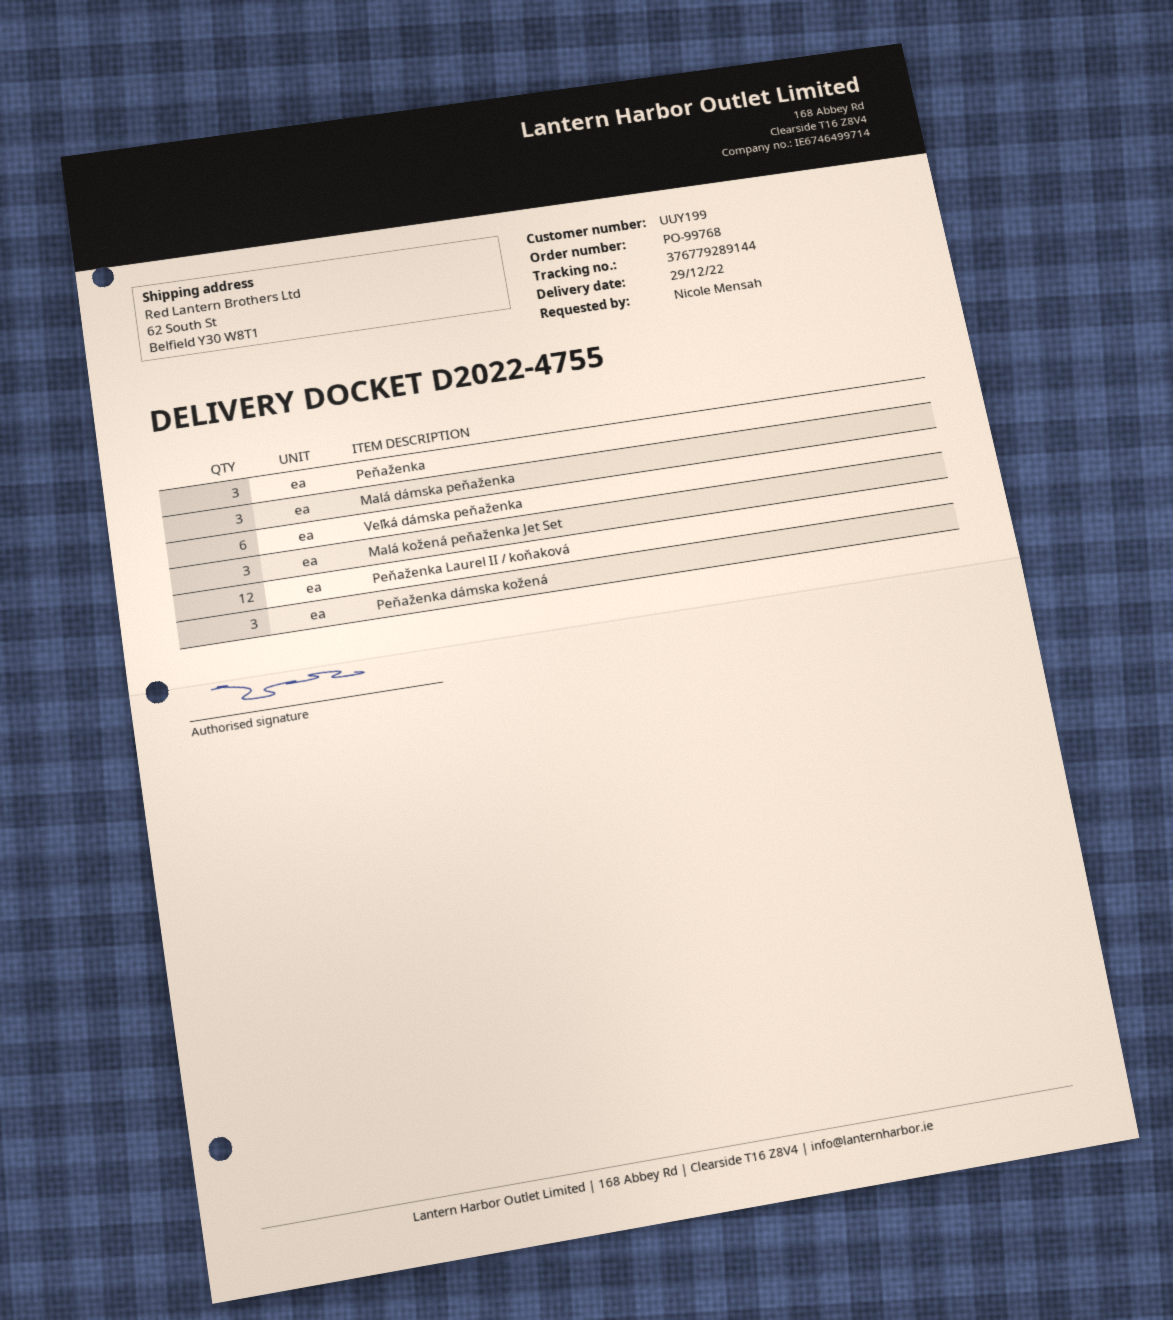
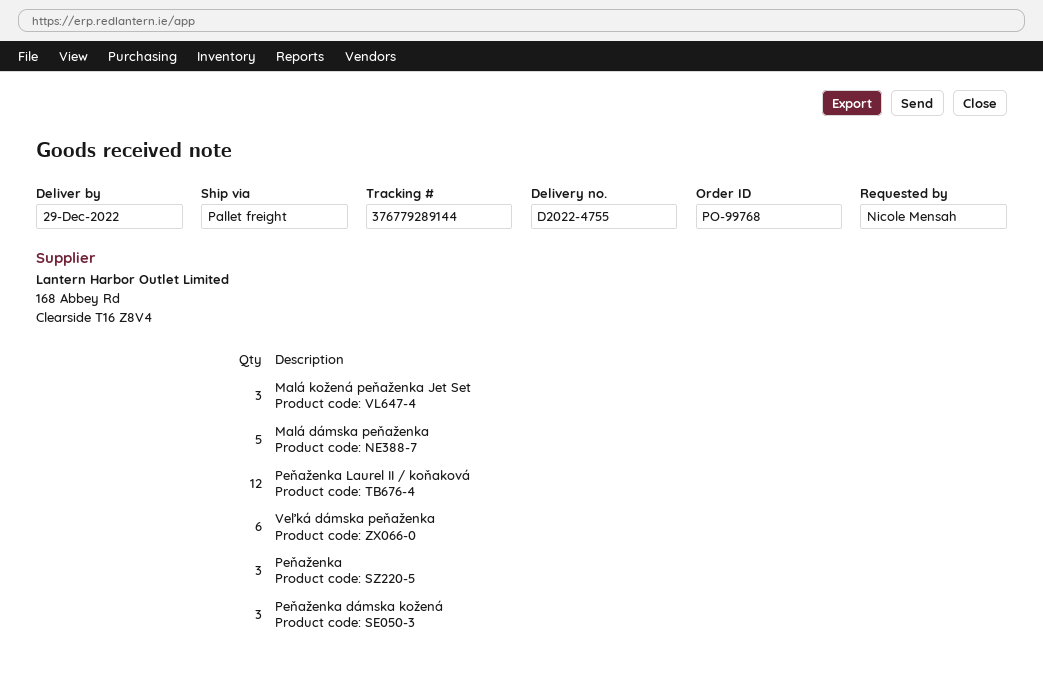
Malá dámska peňaženka: 3 -> 5

